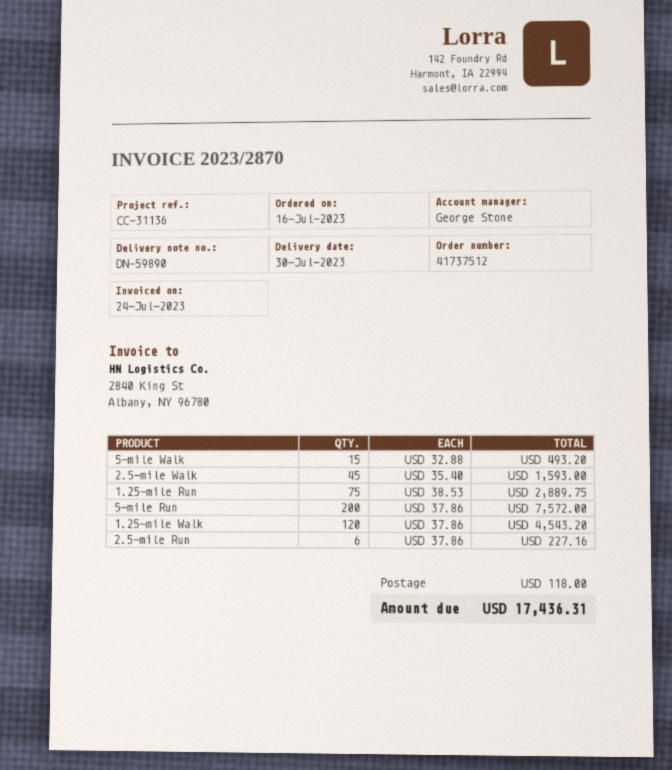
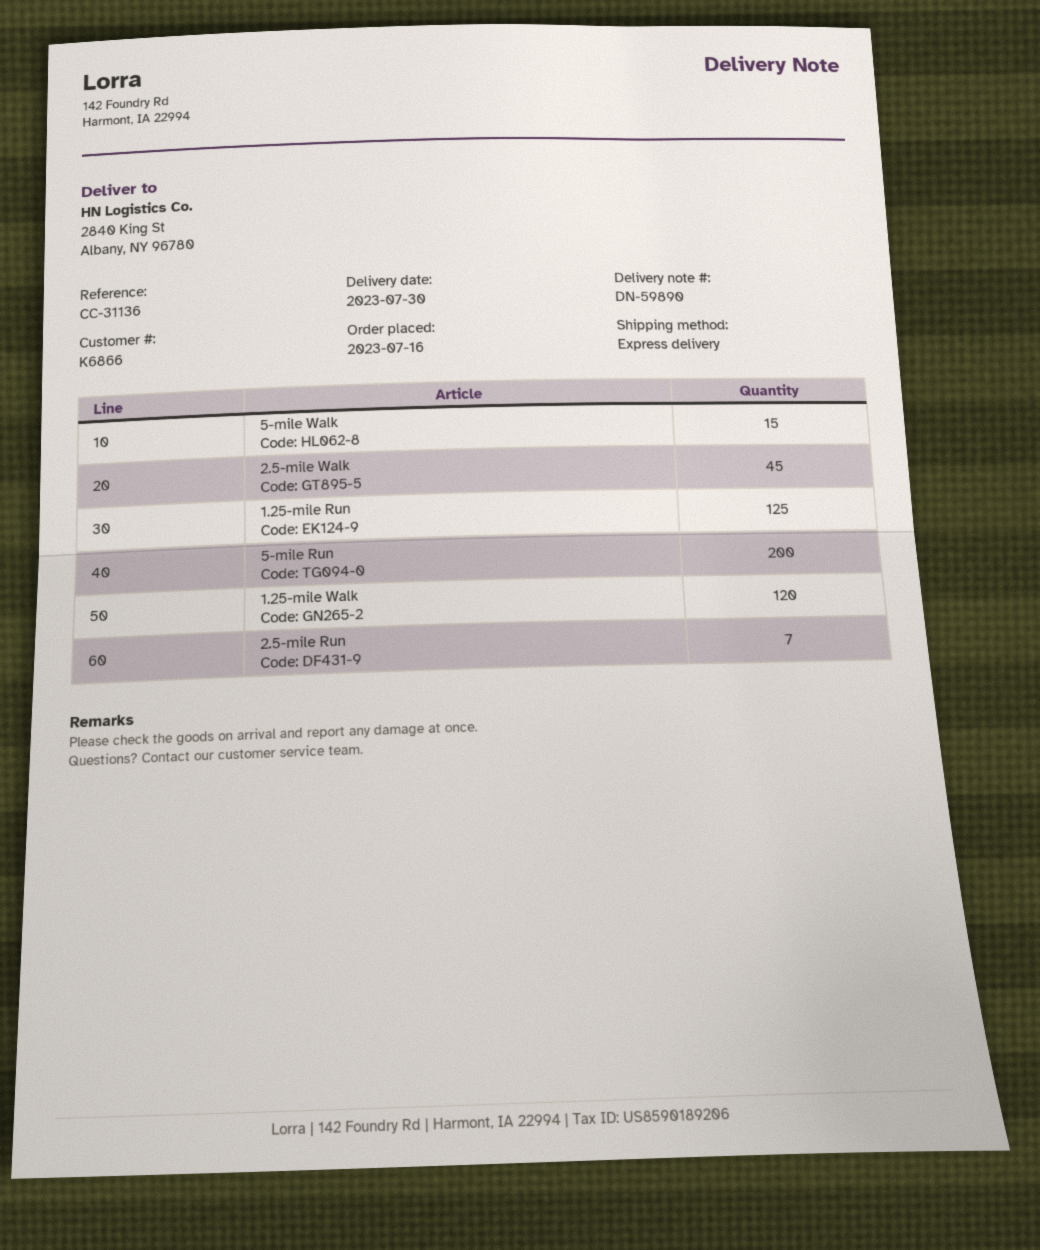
1.25-mile Run: 75 -> 125
2.5-mile Run: 6 -> 7

